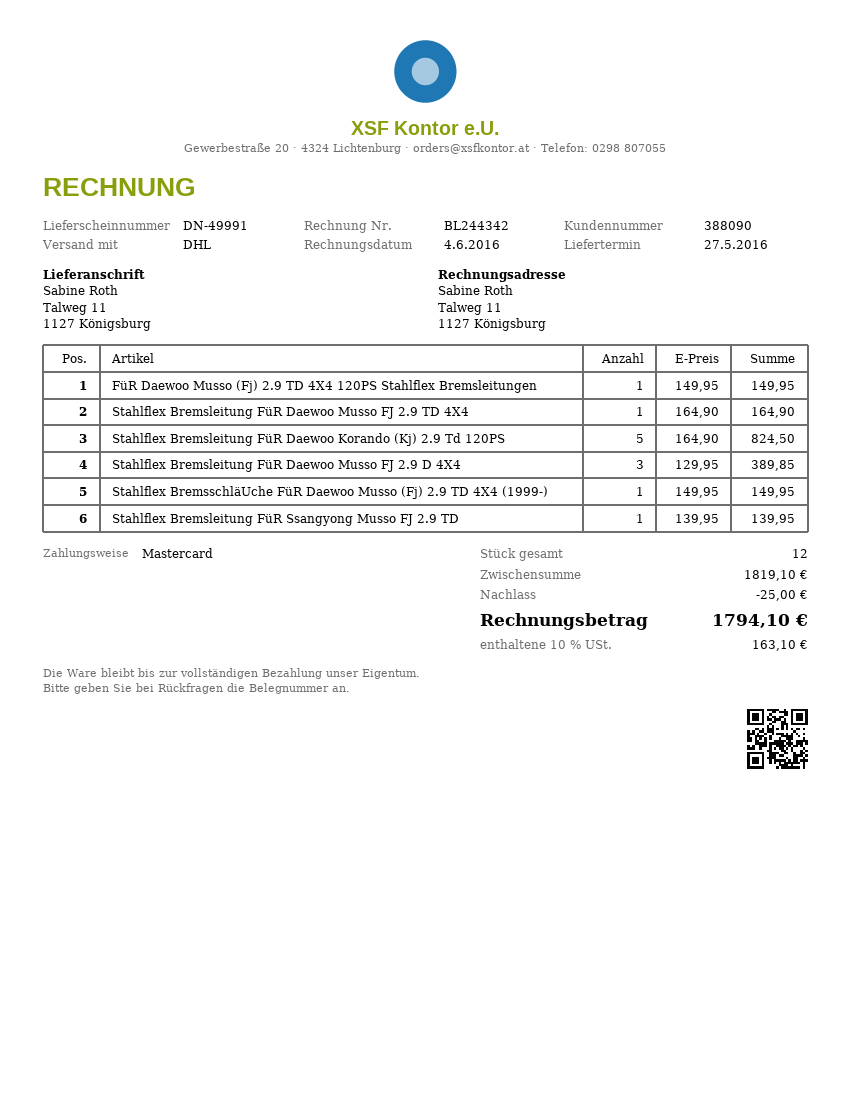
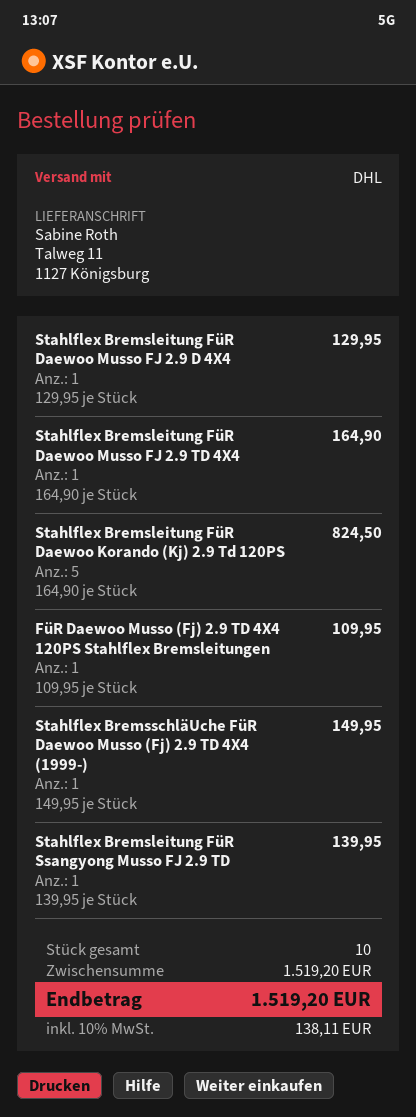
FüR Daewoo Musso (Fj) 2.9 TD 4X4 120PS Stahlflex Bremsleitungen: 1 x 149.95 = 149.95 -> 1 x 109.95 = 109.95
Stahlflex Bremsleitung FüR Daewoo Musso FJ 2.9 D 4X4: 3 x 129.95 = 389.85 -> 1 x 129.95 = 129.95
total quantity: 12 -> 10
subtotal: 1819.10 -> 1519.20
discount: 25.00 -> none
tax: 10% = 163.10 -> 10% = 138.11
total: 1794.10 -> 1519.20

